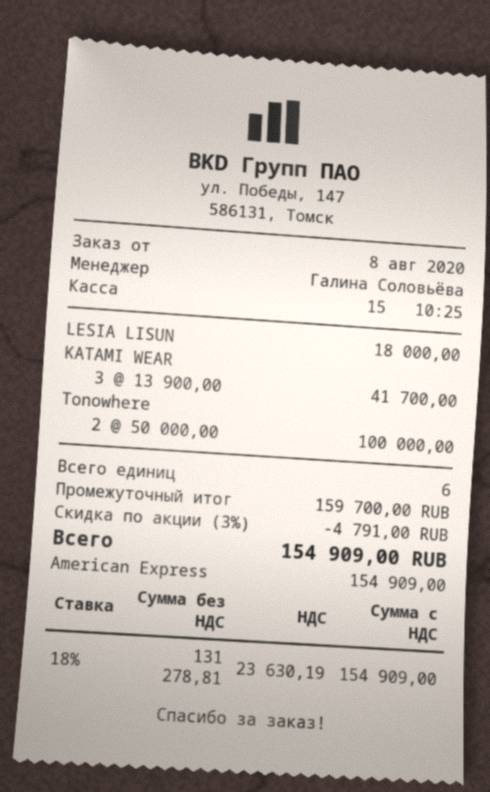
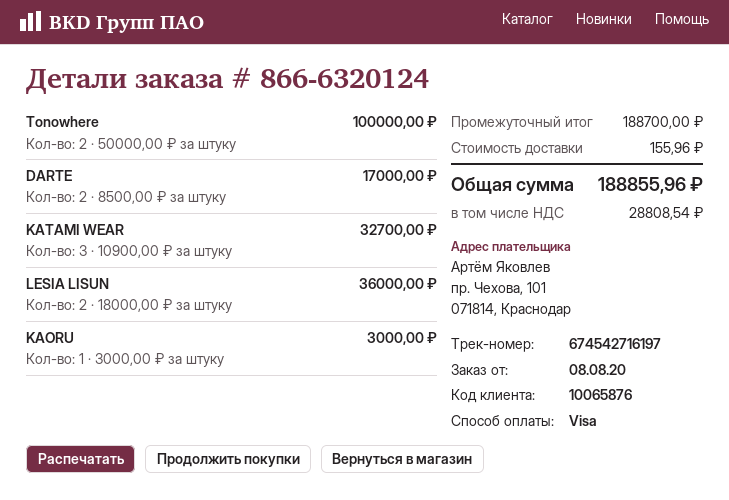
payment method: American Express -> Visa
LESIA LISUN: 1 x 18000.00 = 18000.00 -> 2 x 18000.00 = 36000.00
KATAMI WEAR: 3 x 13900.00 = 41700.00 -> 3 x 10900.00 = 32700.00
DARTE: none -> 2 x 8500.00 = 17000.00
KAORU: none -> 1 x 3000.00 = 3000.00
subtotal: 159700.00 -> 188700.00
discount: 3% = 4791.00 -> none
shipping: none -> 155.96
tax: 23630.19 -> 28808.54
total: 154909.00 -> 188855.96

